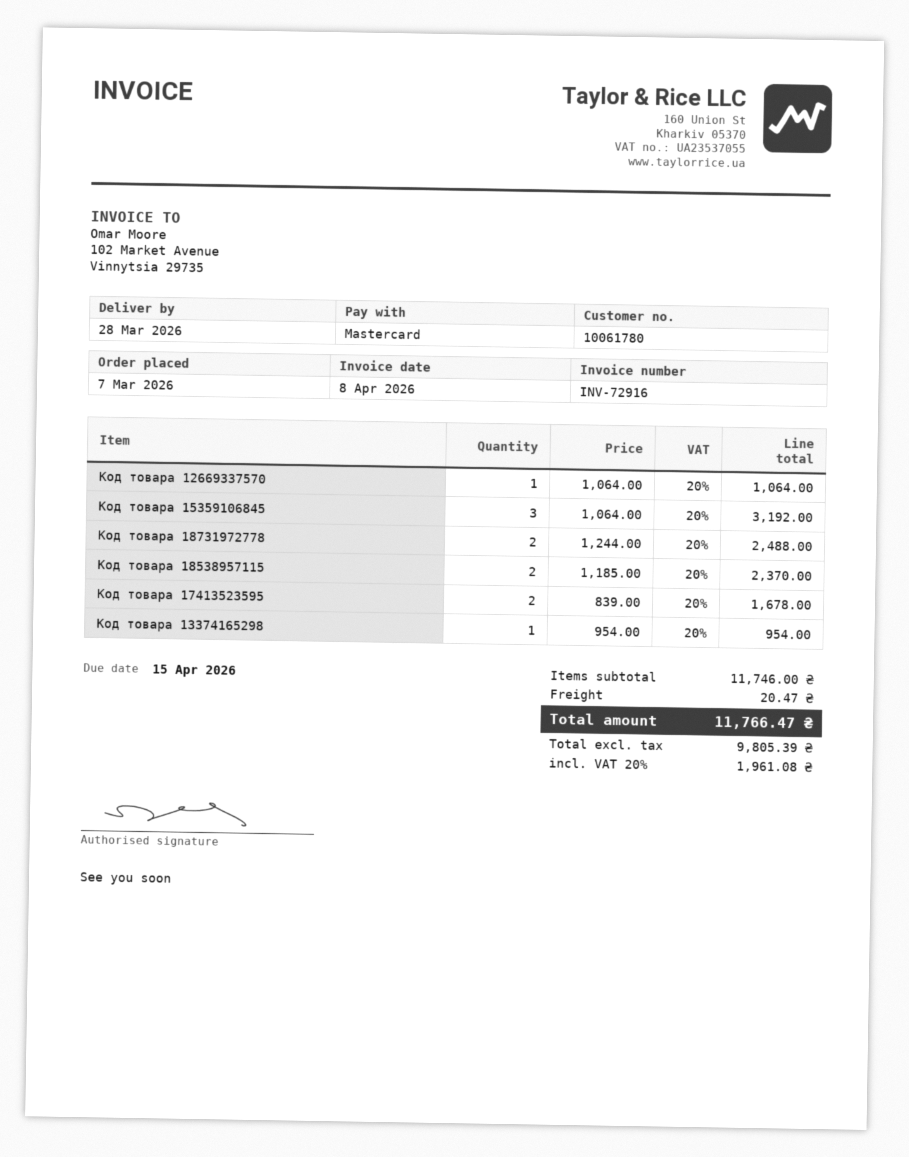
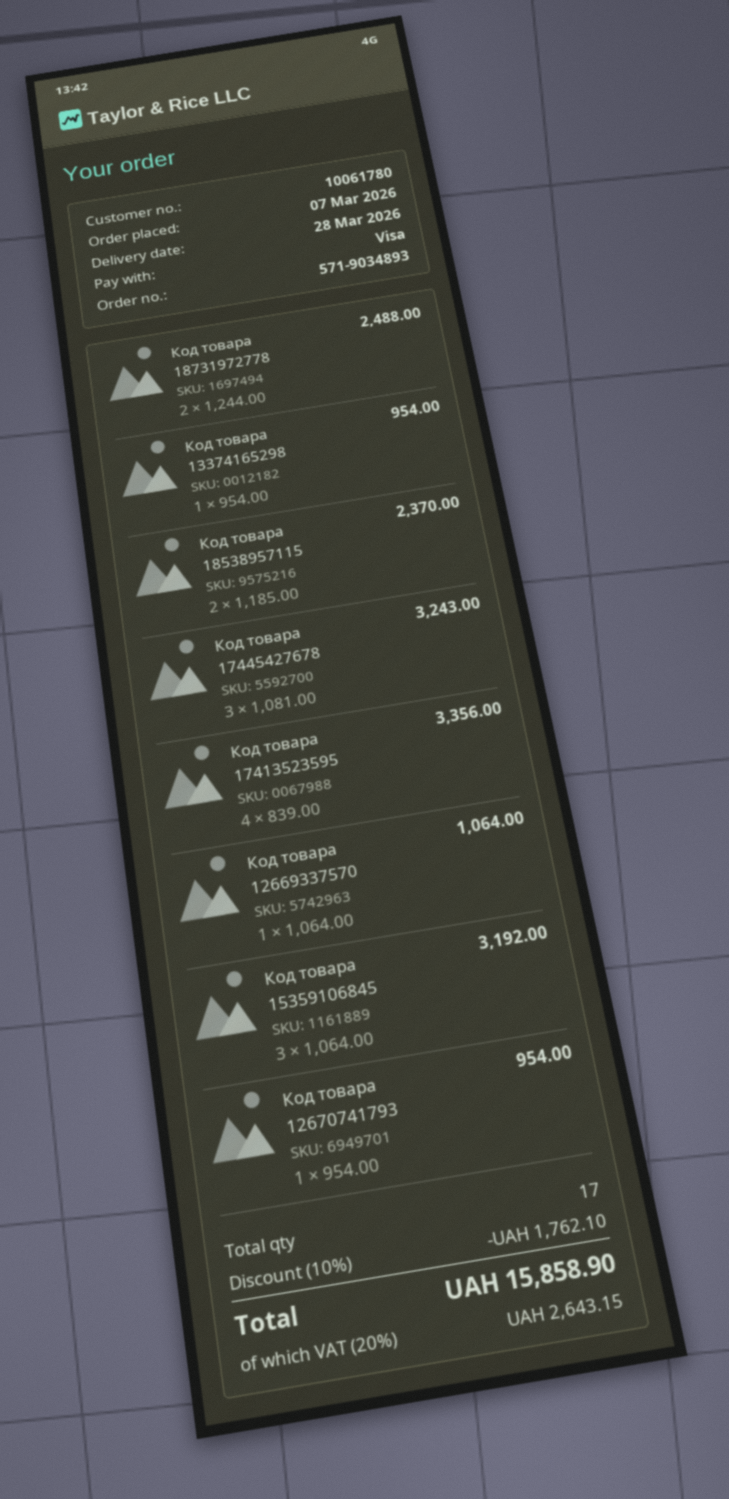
payment method: Mastercard -> Visa
Код товара 17413523595: 2 x 839.00 = 1678.00 -> 4 x 839.00 = 3356.00
Код товара 17445427678: none -> 3 x 1081.00 = 3243.00
Код товара 12670741793: none -> 1 x 954.00 = 954.00
discount: none -> 10% = 1762.10
shipping: 20.47 -> none
tax: 20% = 1961.08 -> 20% = 2643.15
total: 11766.47 -> 15858.90

